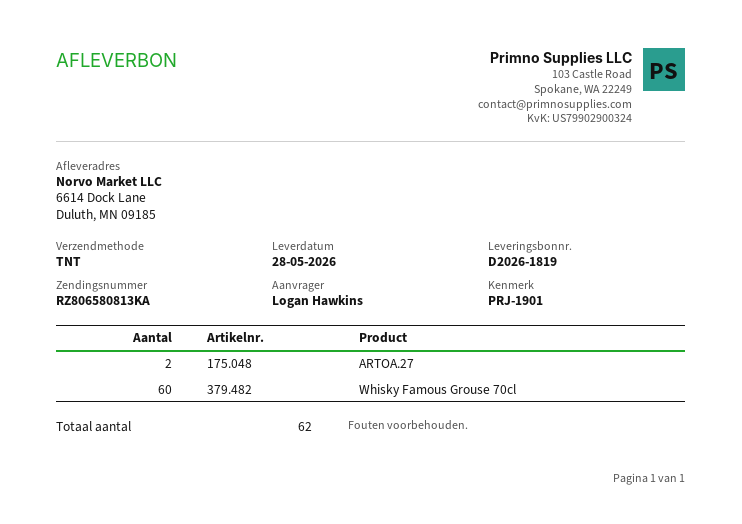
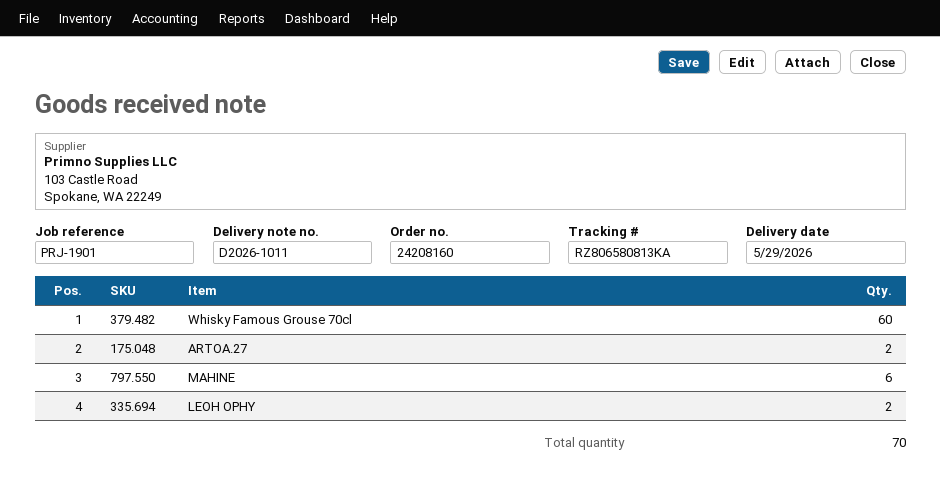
delivery note number: D2026-1819 -> D2026-1011
delivery date: 2026-05-28 -> 2026-05-29
MAHINE: none -> 6
LEOH OPHY: none -> 2
total quantity: 62 -> 70

